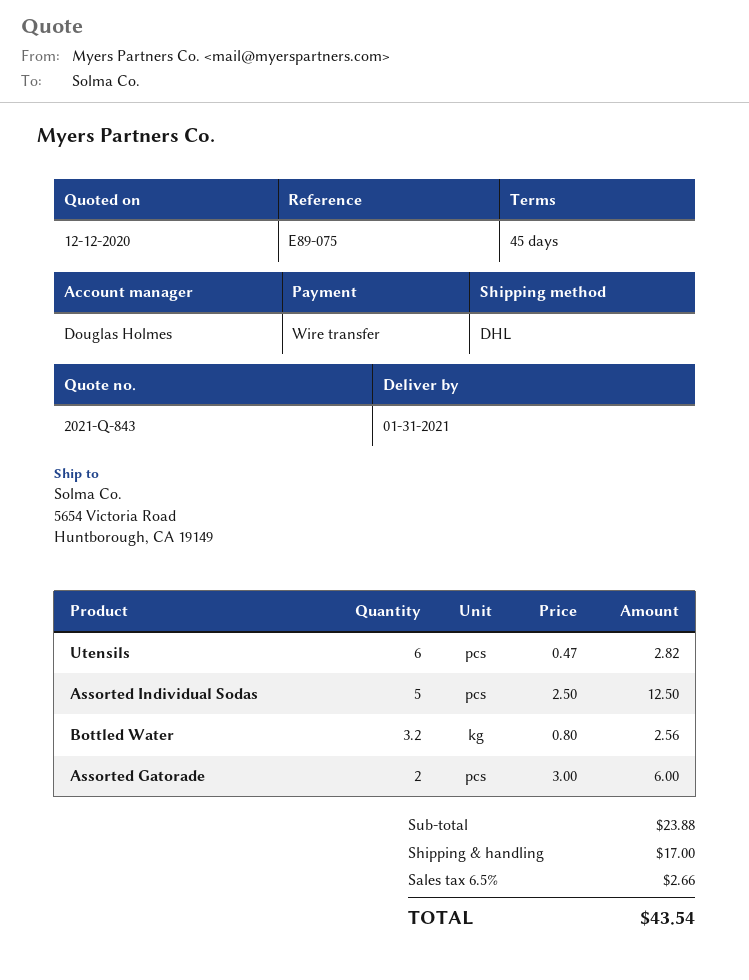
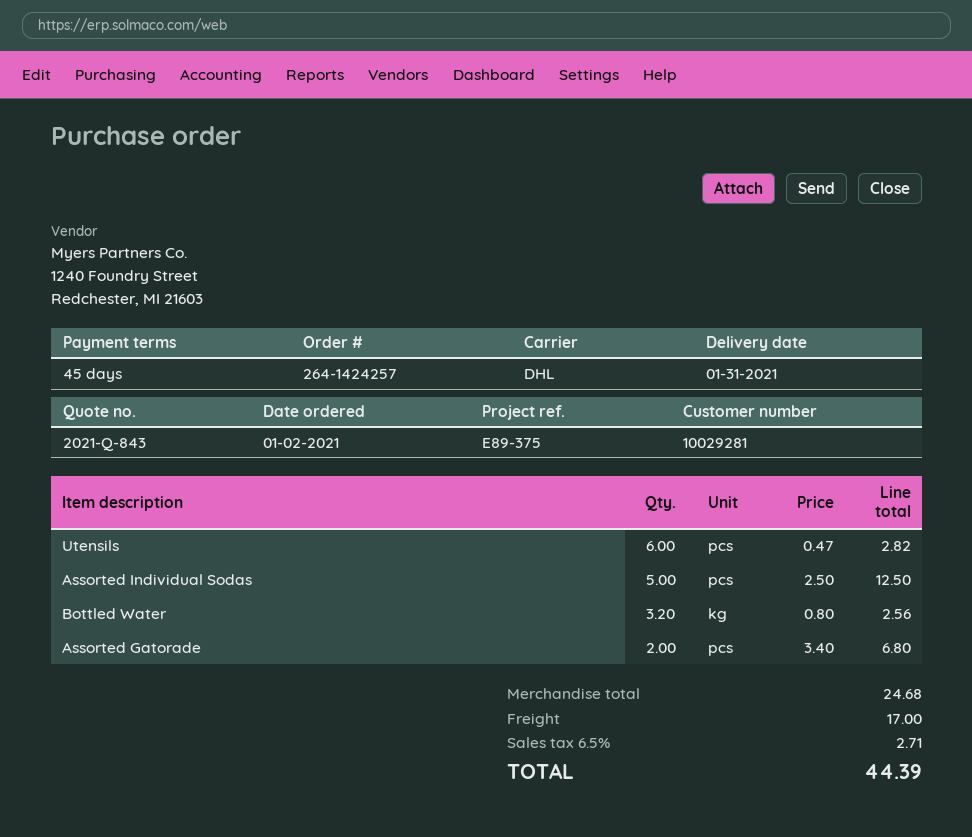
reference: E89-075 -> E89-375
Assorted Gatorade: 2 x 3.00 = 6.00 -> 2 x 3.40 = 6.80
subtotal: 23.88 -> 24.68
tax: 6.5% = 2.66 -> 6.5% = 2.71
total: 43.54 -> 44.39

